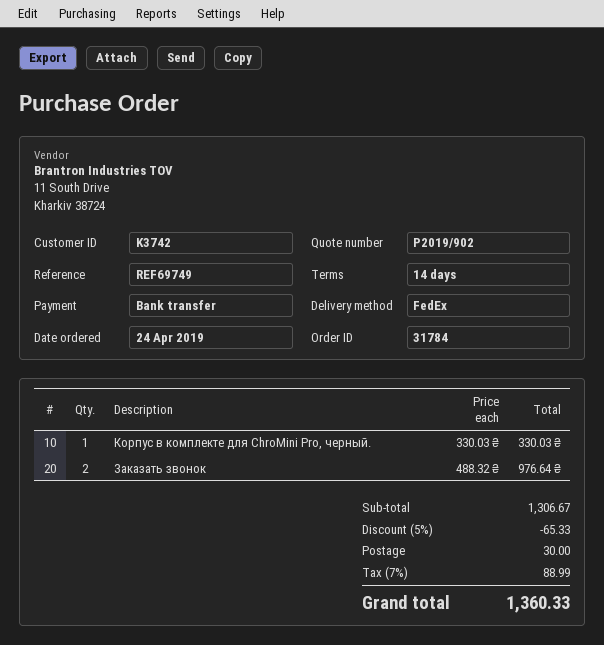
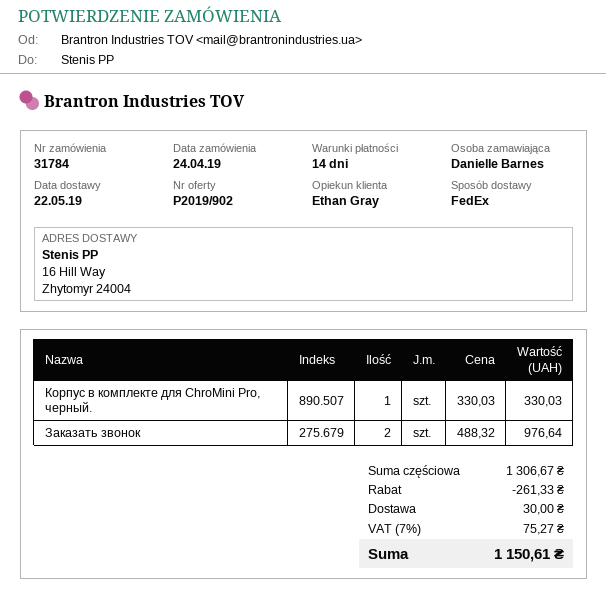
discount: 65.33 -> 261.33
tax: 7% = 88.99 -> 7% = 75.27
total: 1360.33 -> 1150.61

